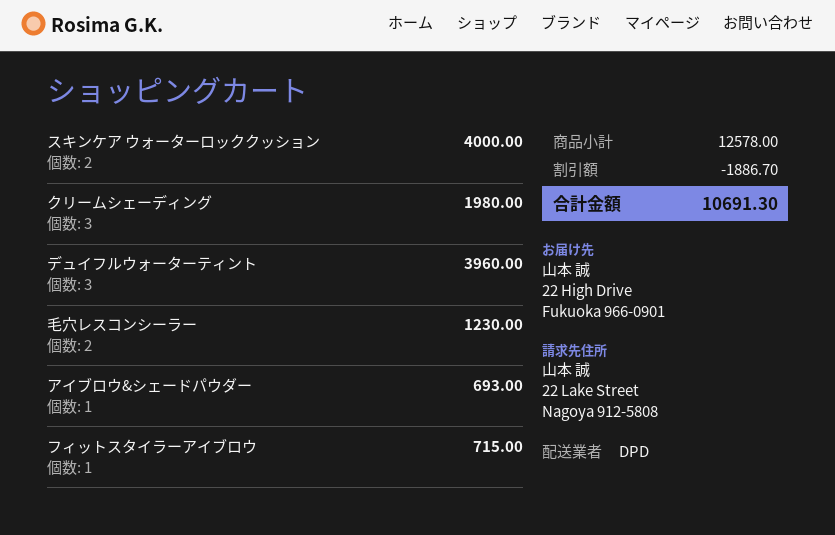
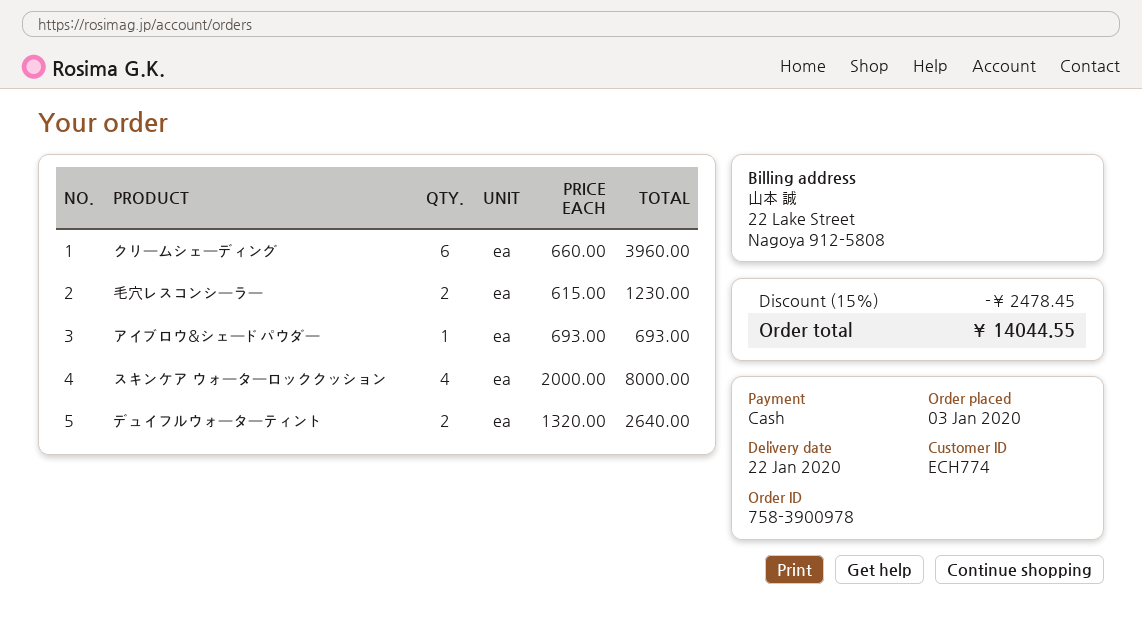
スキンケア ウォーターロッククッション: 2 for 4000.00 -> 4 for 8000.00
クリームシェーディング: 3 for 1980.00 -> 6 for 3960.00
デュイフルウォーターティント: 3 for 3960.00 -> 2 for 2640.00
フィットスタイラーアイブロウ: 1 for 715.00 -> none
discount: 1886.70 -> 2478.45
total: 10691.30 -> 14044.55

